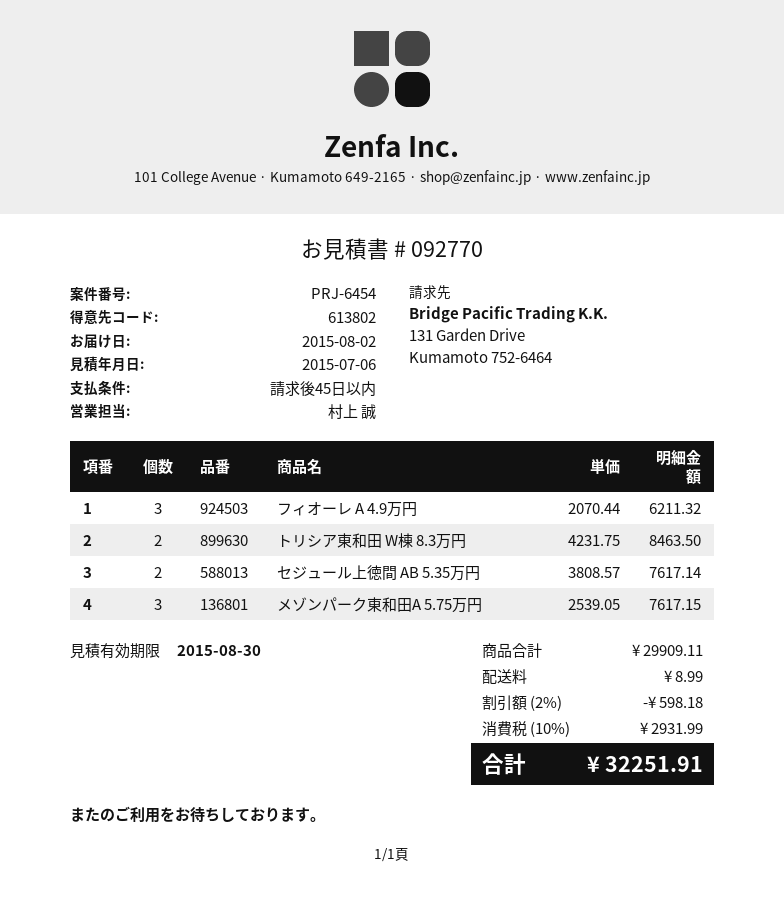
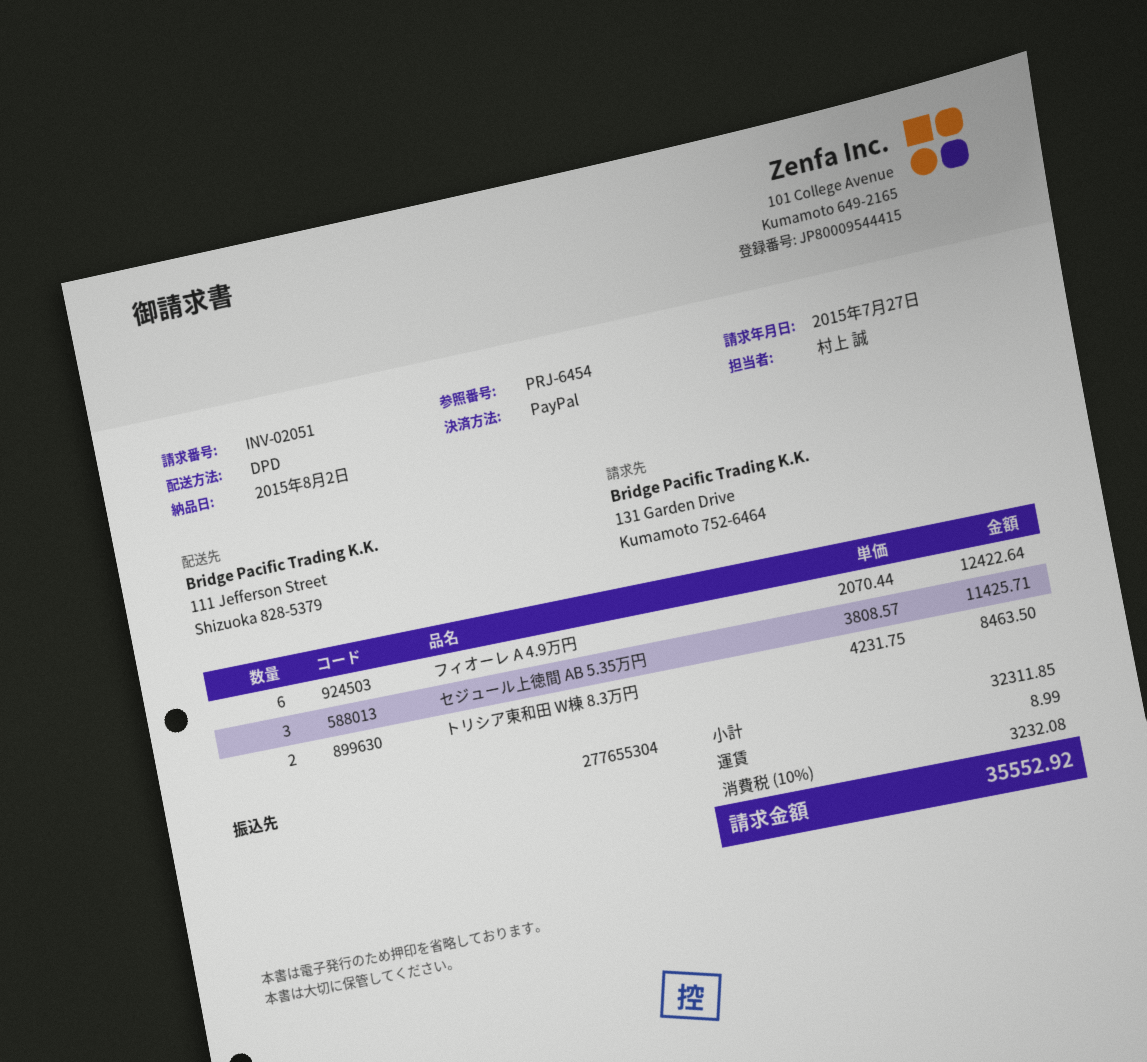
フィオーレ A 4.9万円: 3 x 2070.44 = 6211.32 -> 6 x 2070.44 = 12422.64
セジュール上徳間 AB 5.35万円: 2 x 3808.57 = 7617.14 -> 3 x 3808.57 = 11425.71
メゾンパーク東和田A 5.75万円: 3 x 2539.05 = 7617.15 -> none
subtotal: 29909.11 -> 32311.85
discount: 2% = 598.18 -> none
tax: 10% = 2931.99 -> 10% = 3232.08
total: 32251.91 -> 35552.92

